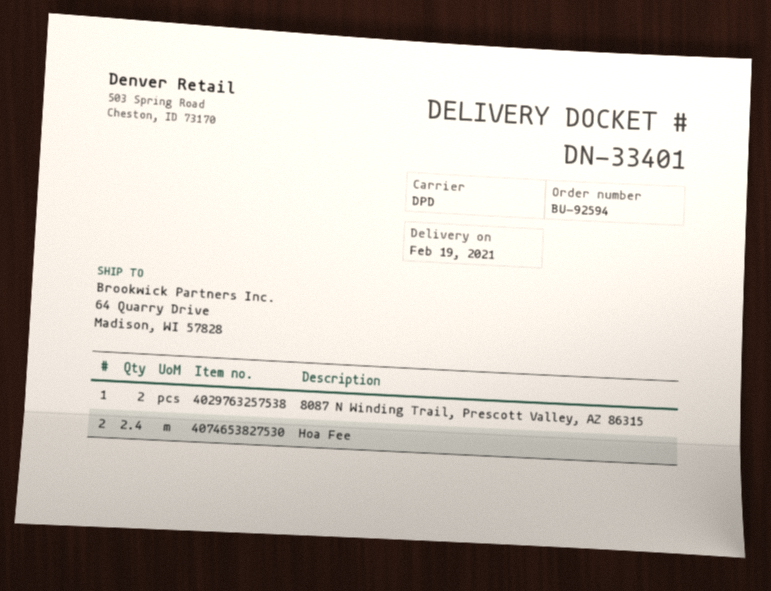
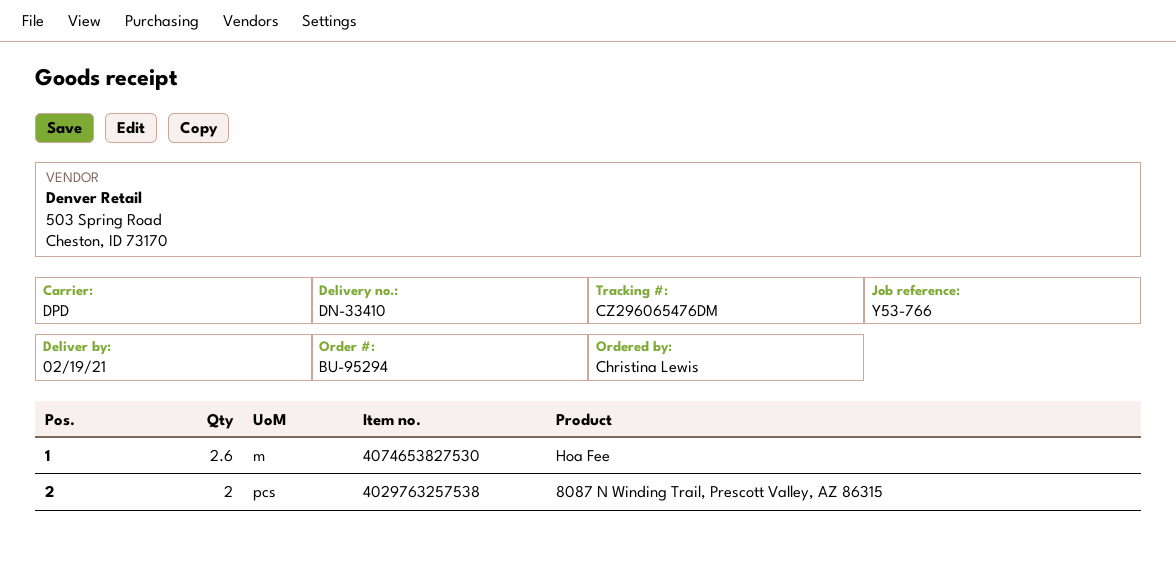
order number: BU-92594 -> BU-95294
delivery note number: DN-33401 -> DN-33410
Hoa Fee: 2.4 -> 2.6

